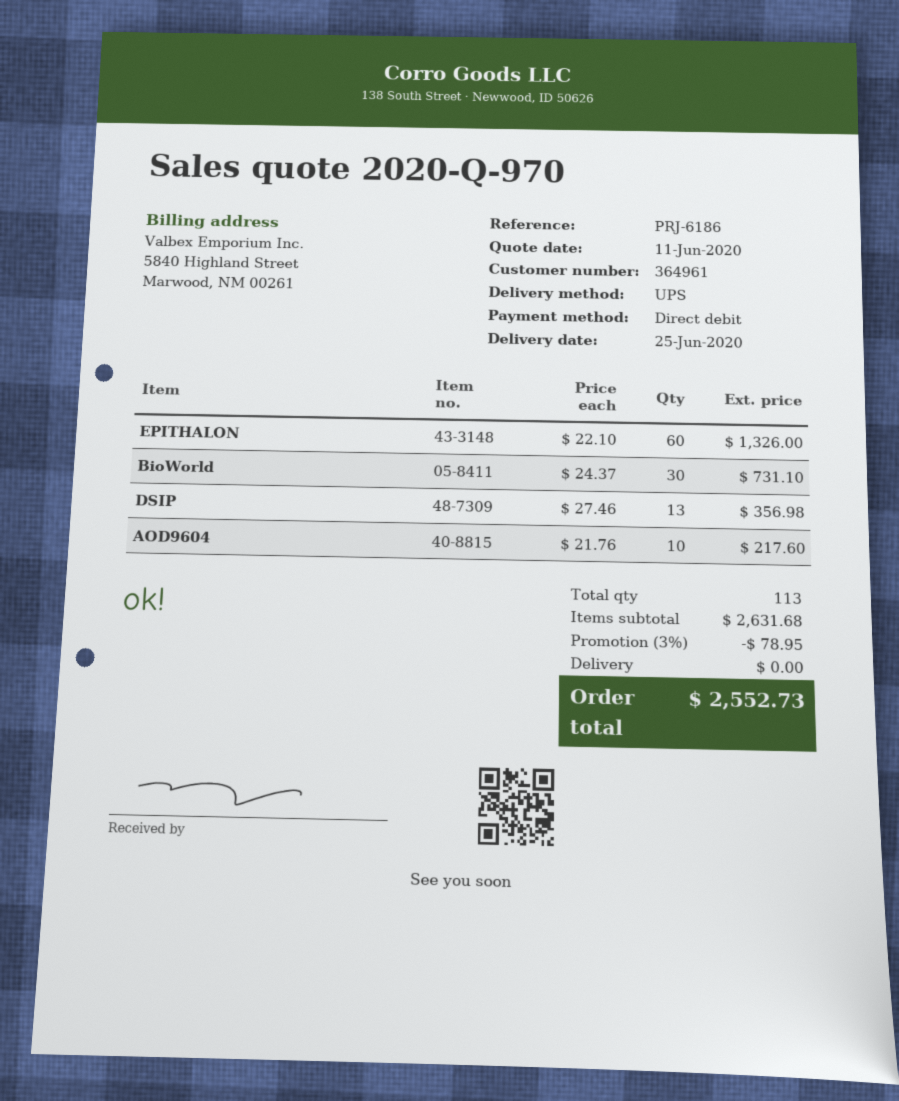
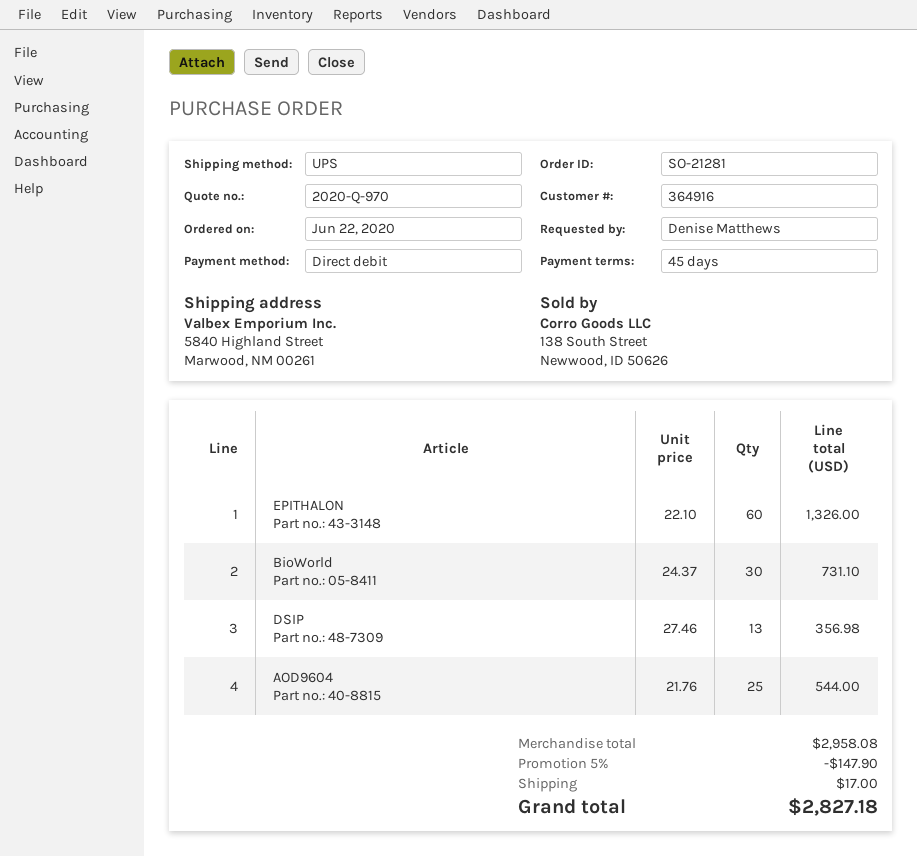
customer number: 364961 -> 364916
AOD9604: 10 x 21.76 = 217.60 -> 25 x 21.76 = 544.00
subtotal: 2631.68 -> 2958.08
discount: 3% = 78.95 -> 5% = 147.90
shipping: 0.00 -> 17.00
total: 2552.73 -> 2827.18

